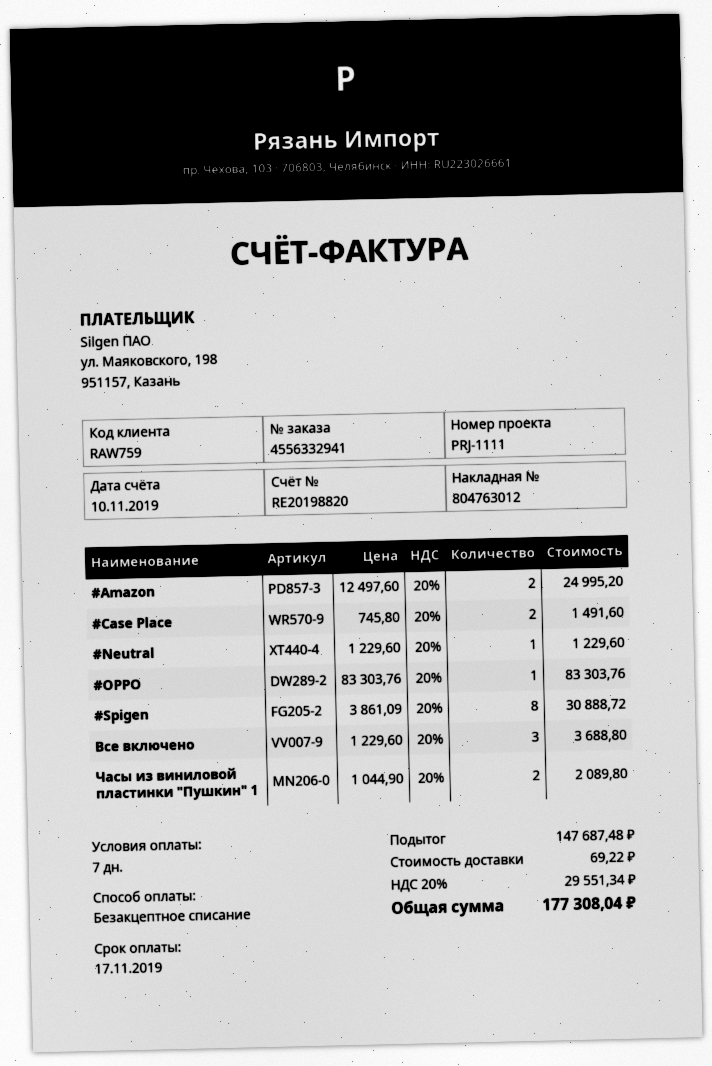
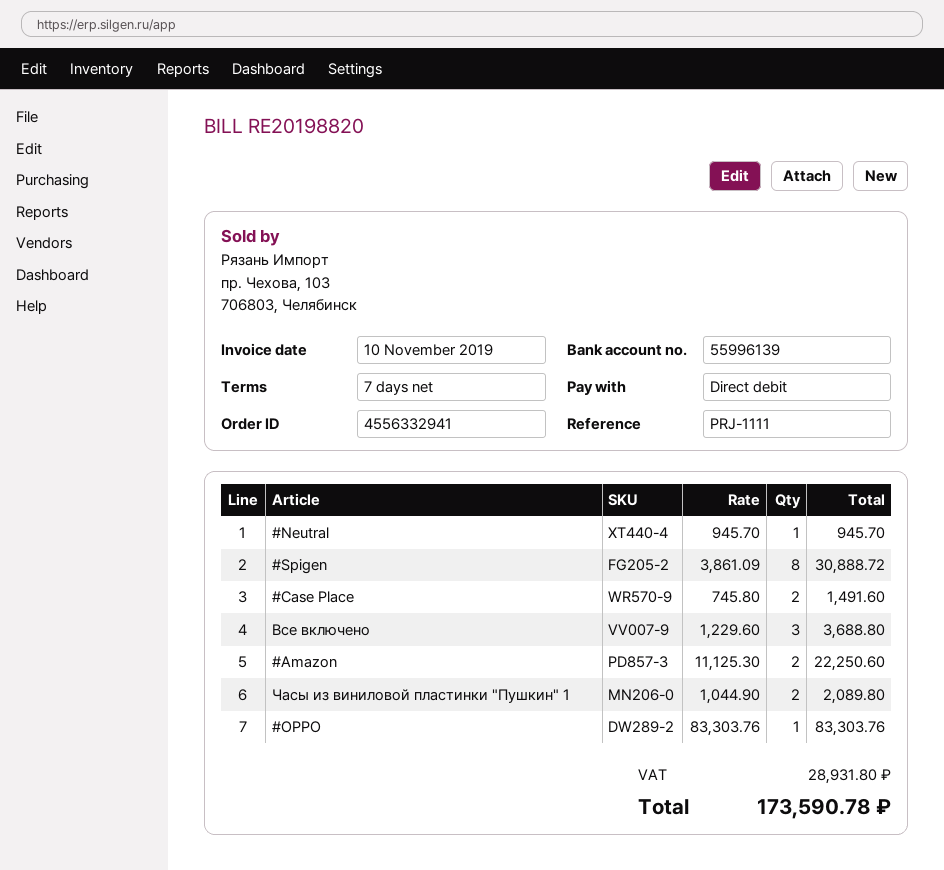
#Amazon: 2 x 12497.60 = 24995.20 -> 2 x 11125.30 = 22250.60
#Neutral: 1 x 1229.60 = 1229.60 -> 1 x 945.70 = 945.70
shipping: 69.22 -> none
tax: 29551.34 -> 28931.80
total: 177308.04 -> 173590.78

